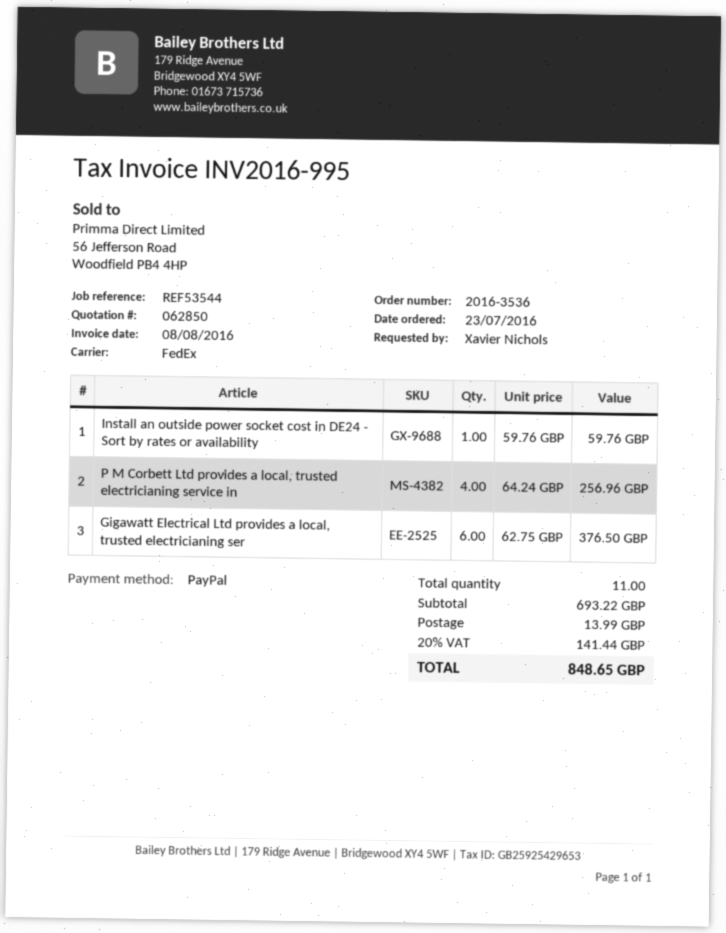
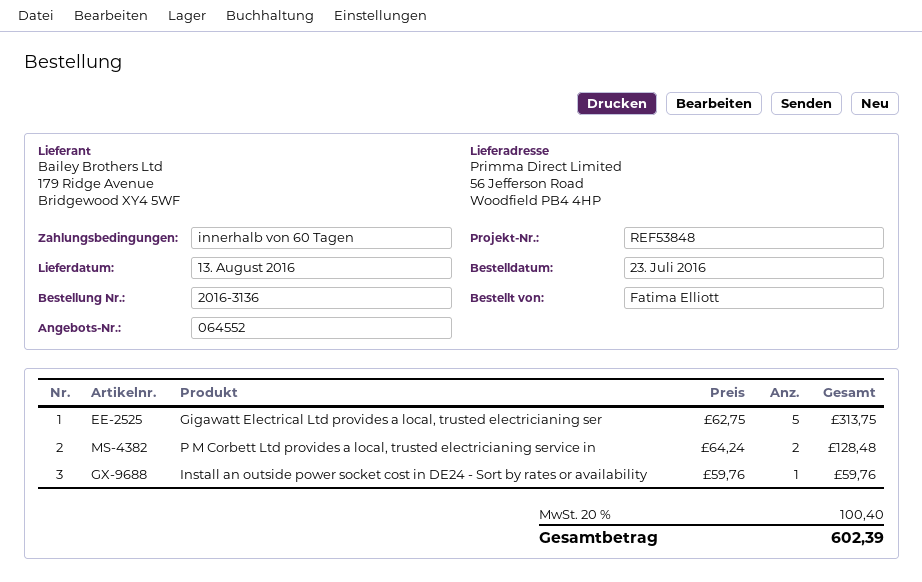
quote number: 062850 -> 064552
order number: 2016-3536 -> 2016-3136
reference: REF53544 -> REF53848
ordered by: Xavier Nichols -> Fatima Elliott
P M Corbett Ltd provides a local, trusted electricianing service in: 4 x 64.24 = 256.96 -> 2 x 64.24 = 128.48
Gigawatt Electrical Ltd provides a local, trusted electricianing ser: 6 x 62.75 = 376.50 -> 5 x 62.75 = 313.75
shipping: 13.99 -> none
tax: 20% = 141.44 -> 20% = 100.40
total: 848.65 -> 602.39

